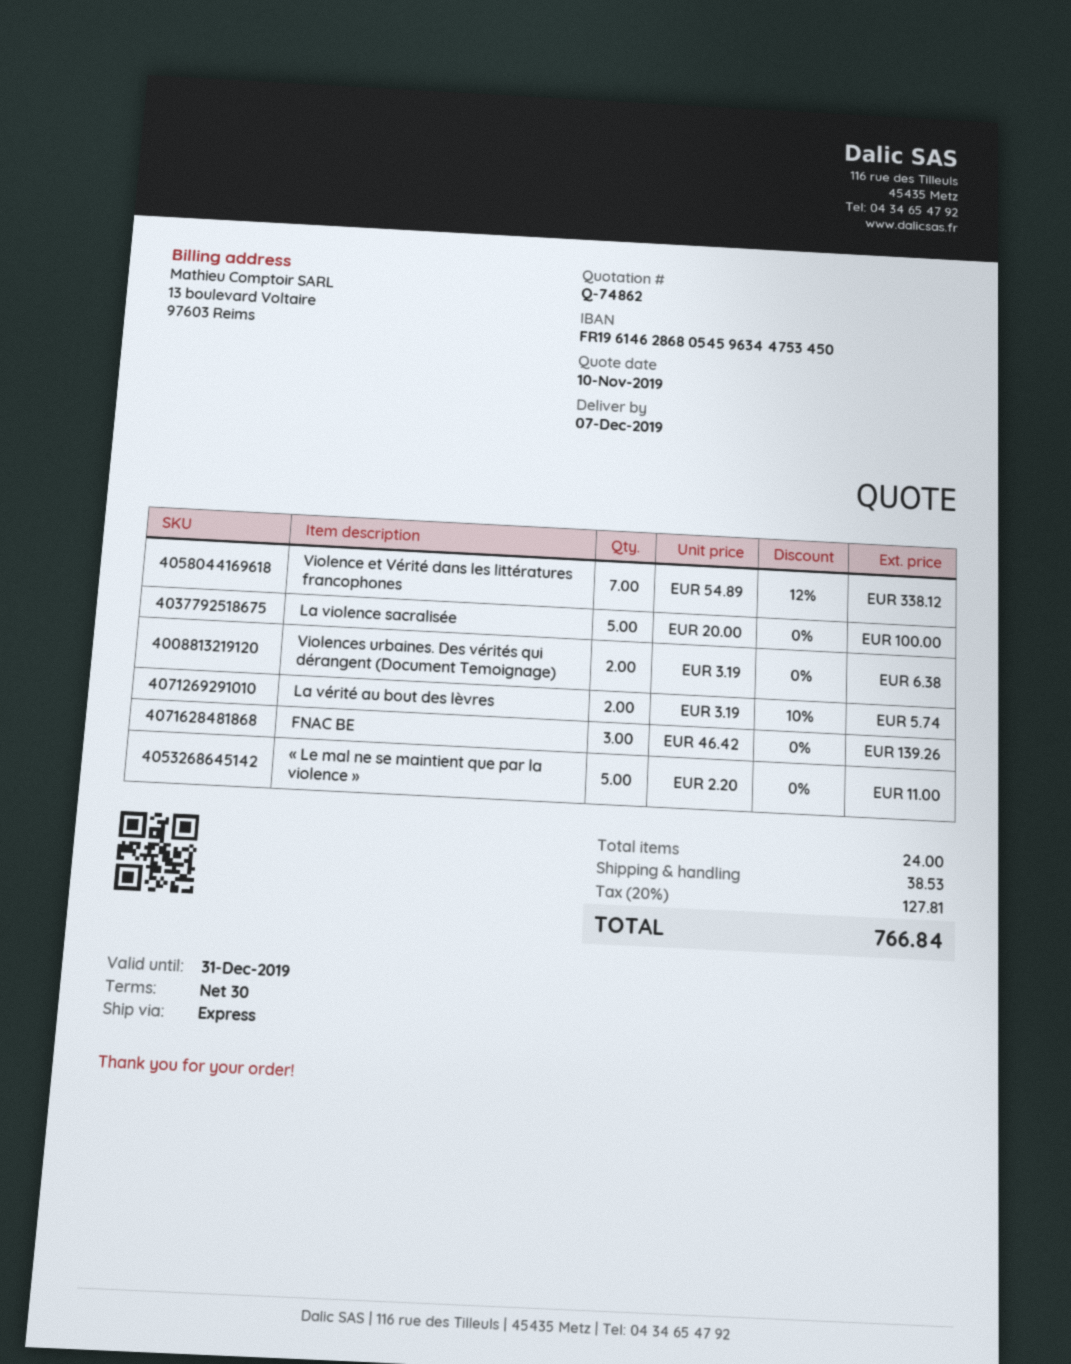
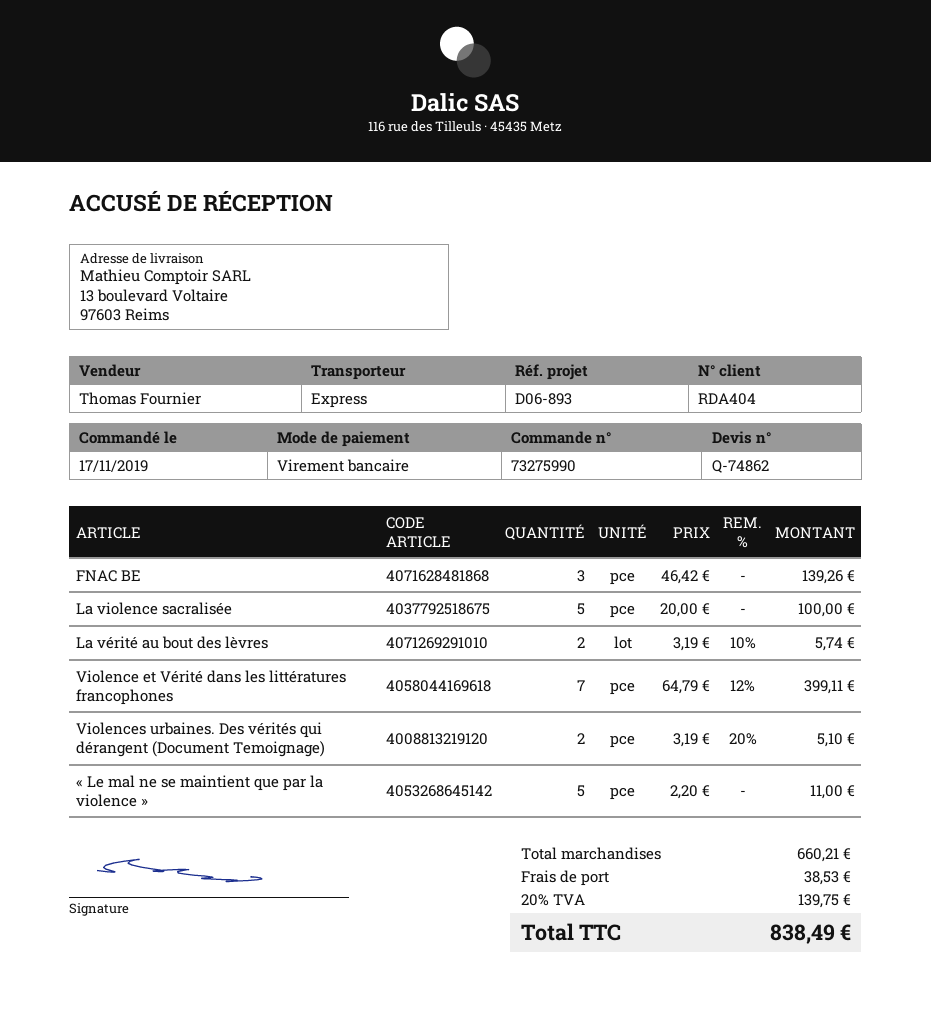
Violence et Vérité dans les littératures francophones: 7 x 54.89 - 12% = 338.12 -> 7 x 64.79 - 12% = 399.11
Violences urbaines. Des vérités qui dérangent (Document Temoignage): 2 x 3.19 = 6.38 -> 2 x 3.19 - 20% = 5.10
tax: 20% = 127.81 -> 20% = 139.75
total: 766.84 -> 838.49

